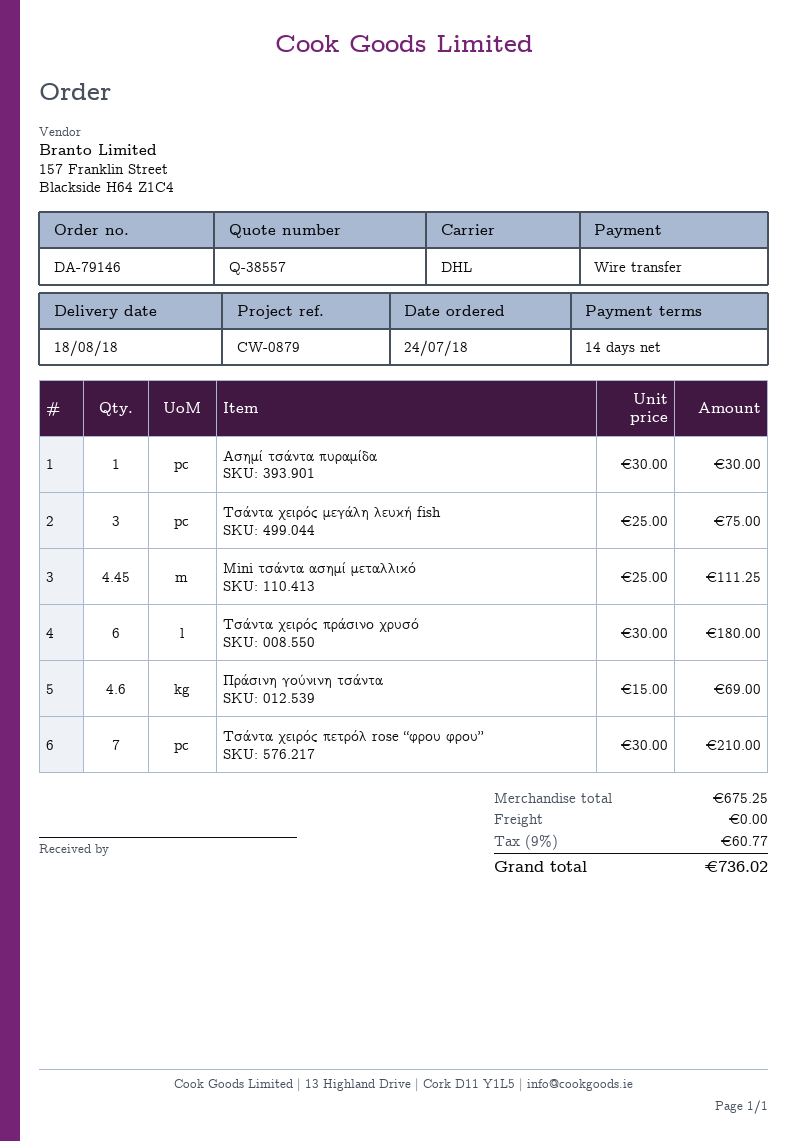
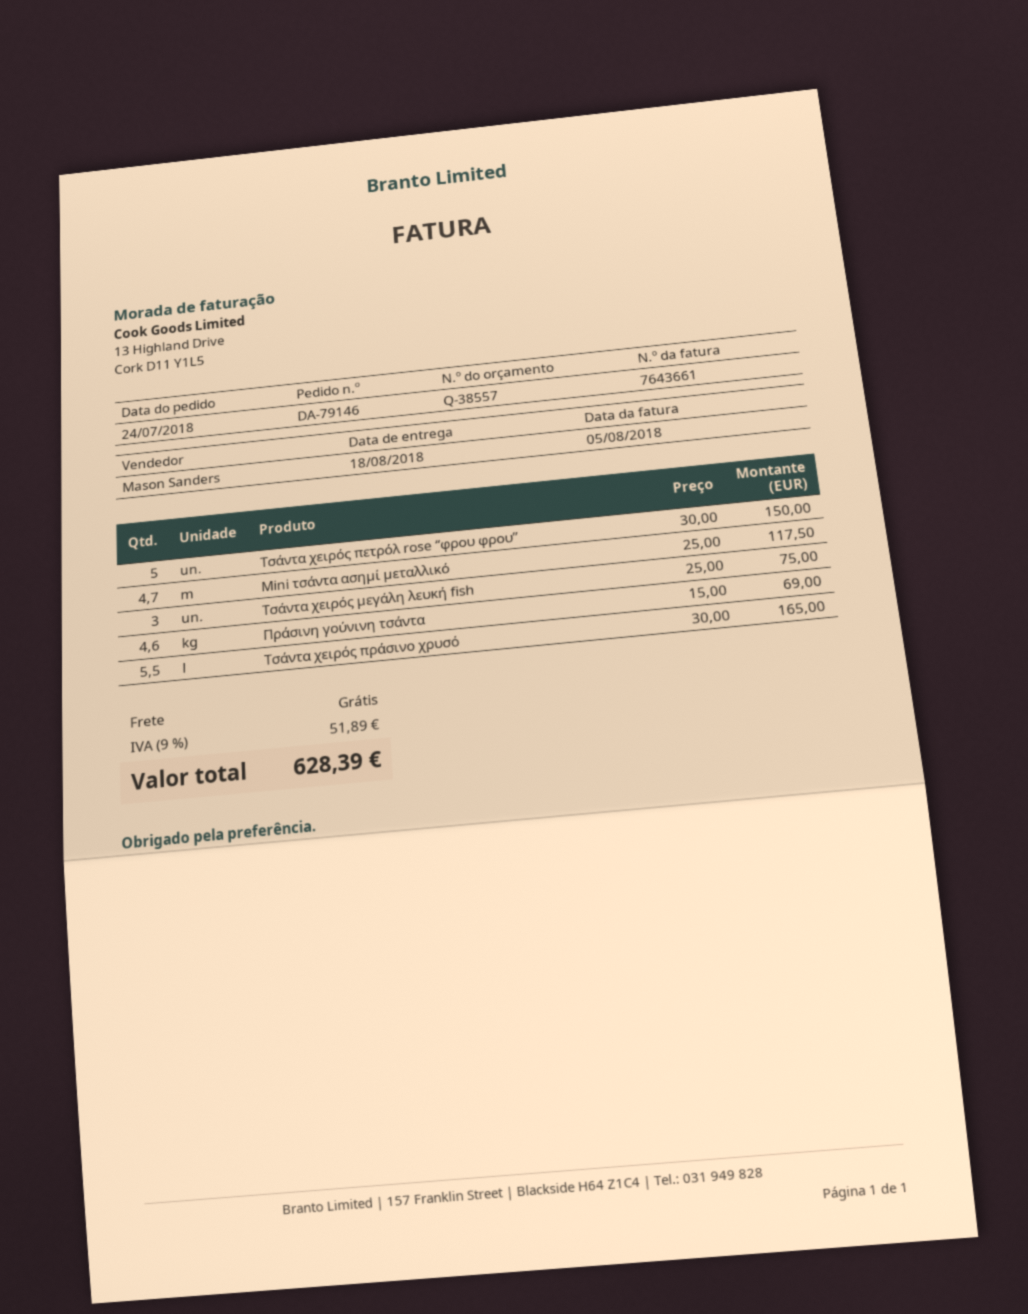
Ασημί τσάντα πυραμίδα: 1 x 30.00 = 30.00 -> none
Mini τσάντα ασημί μεταλλικό: 4.45 x 25.00 = 111.25 -> 4.7 x 25.00 = 117.50
Τσάντα χειρός πράσινο χρυσό: 6 x 30.00 = 180.00 -> 5.5 x 30.00 = 165.00
Τσάντα χειρός πετρόλ rose “φρου φρου”: 7 x 30.00 = 210.00 -> 5 x 30.00 = 150.00
tax: 9% = 60.77 -> 9% = 51.89
total: 736.02 -> 628.39

